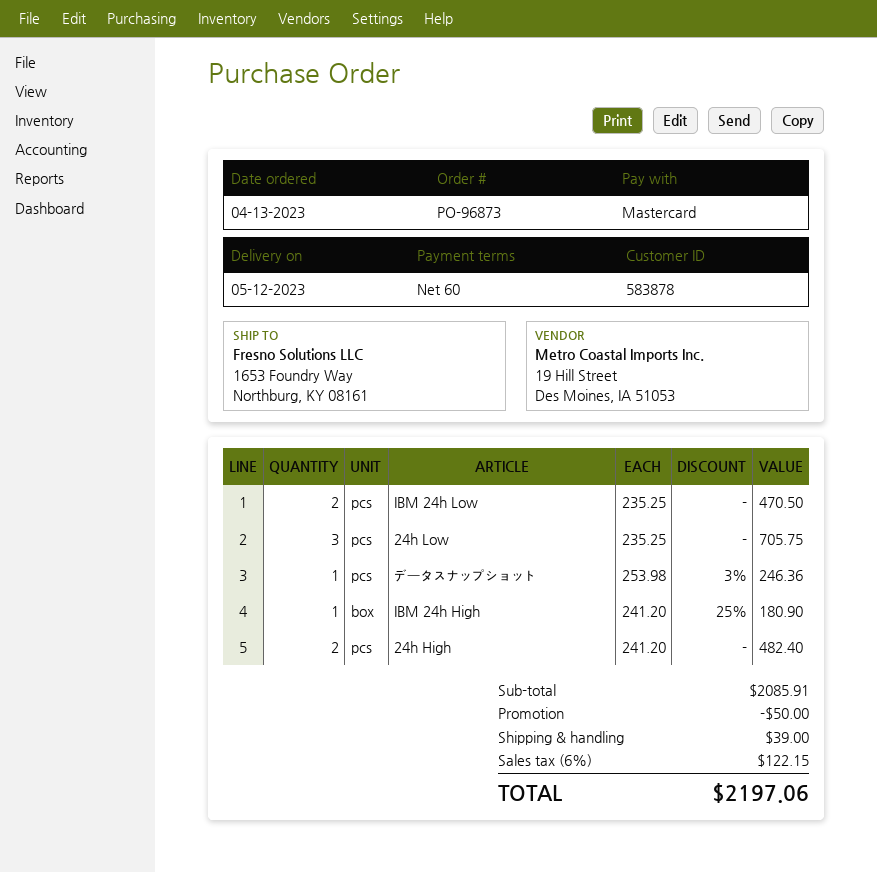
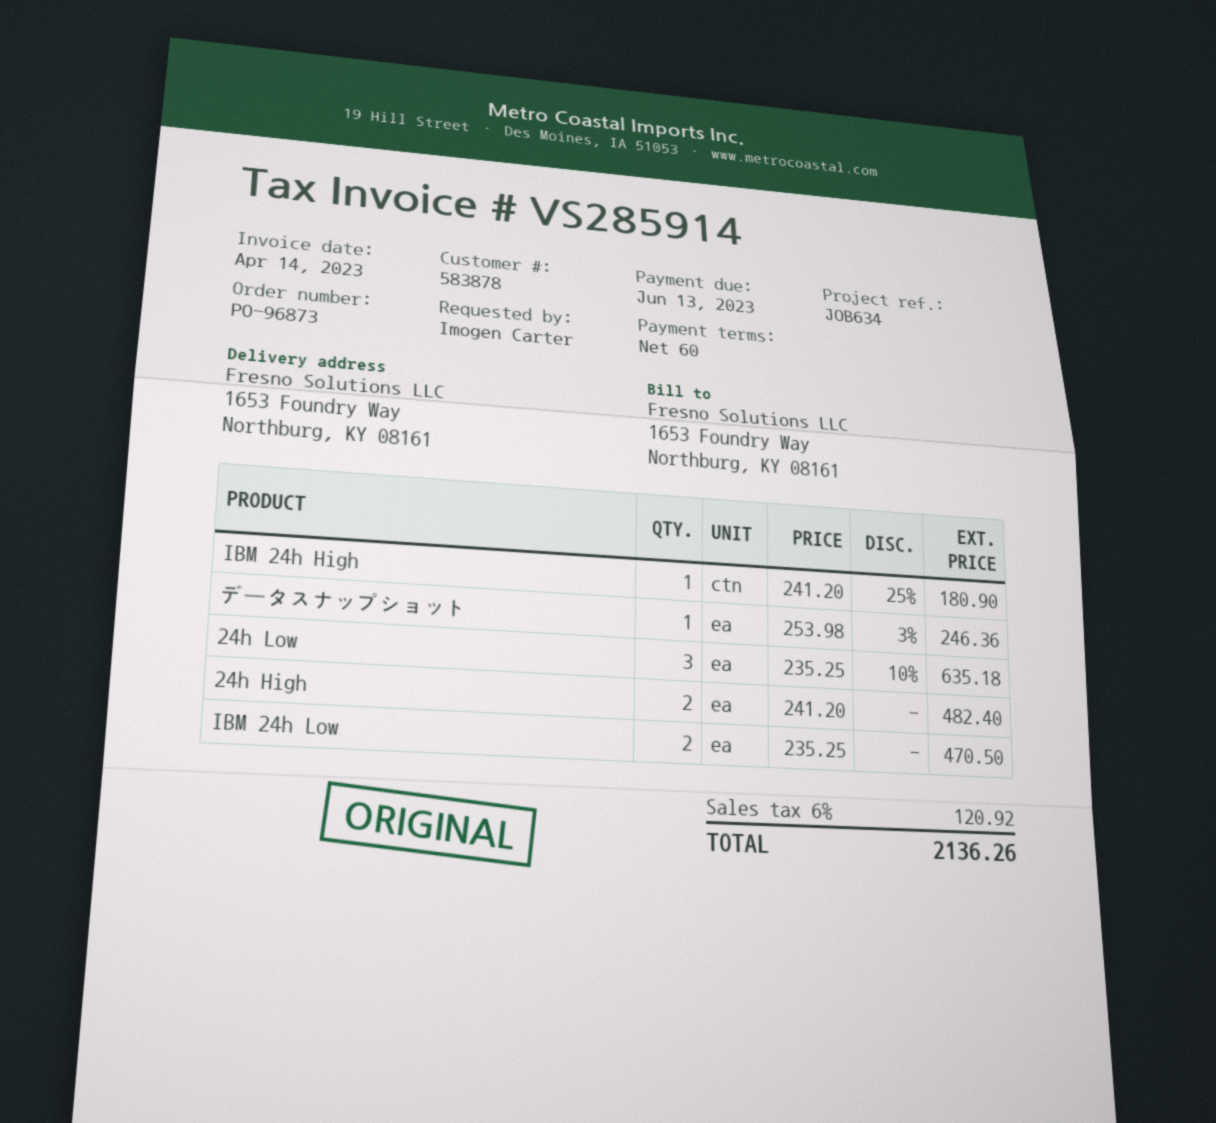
24h Low: 3 x 235.25 = 705.75 -> 3 x 235.25 - 10% = 635.18
discount: 50.00 -> none
shipping: 39.00 -> none
tax: 6% = 122.15 -> 6% = 120.92
total: 2197.06 -> 2136.26

